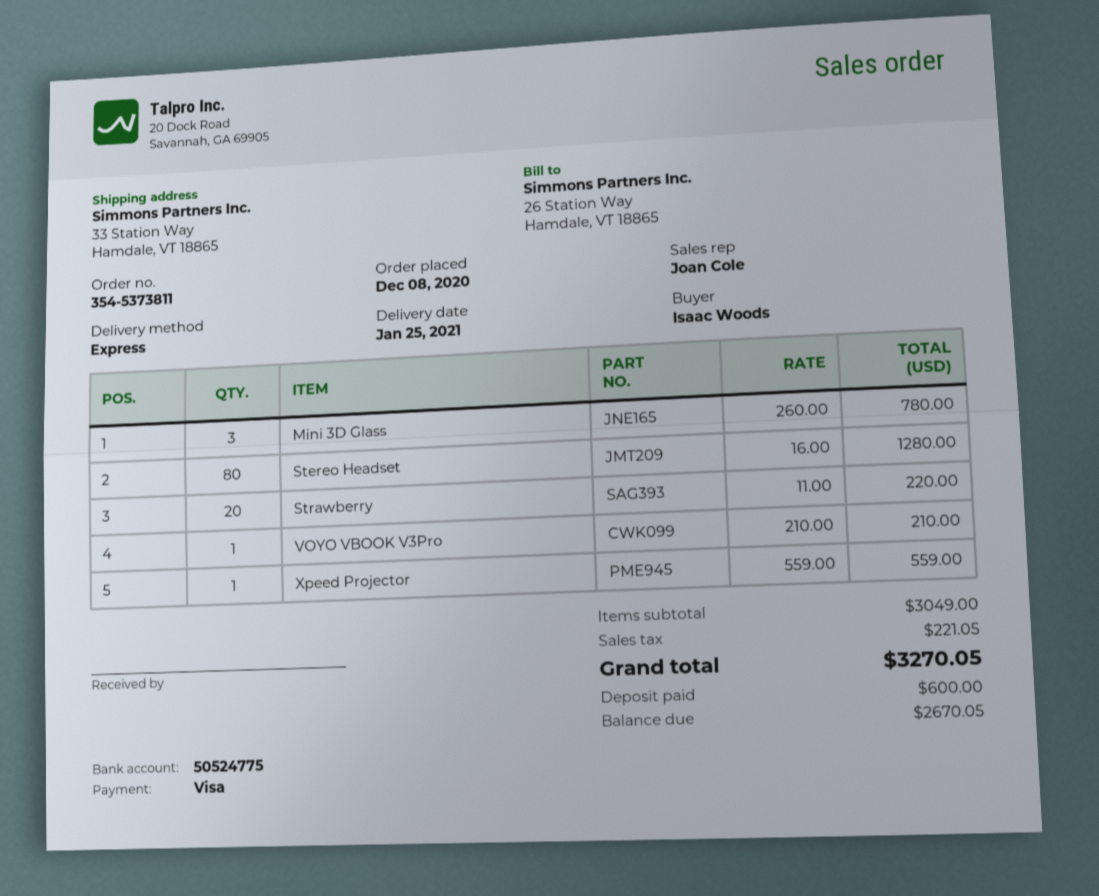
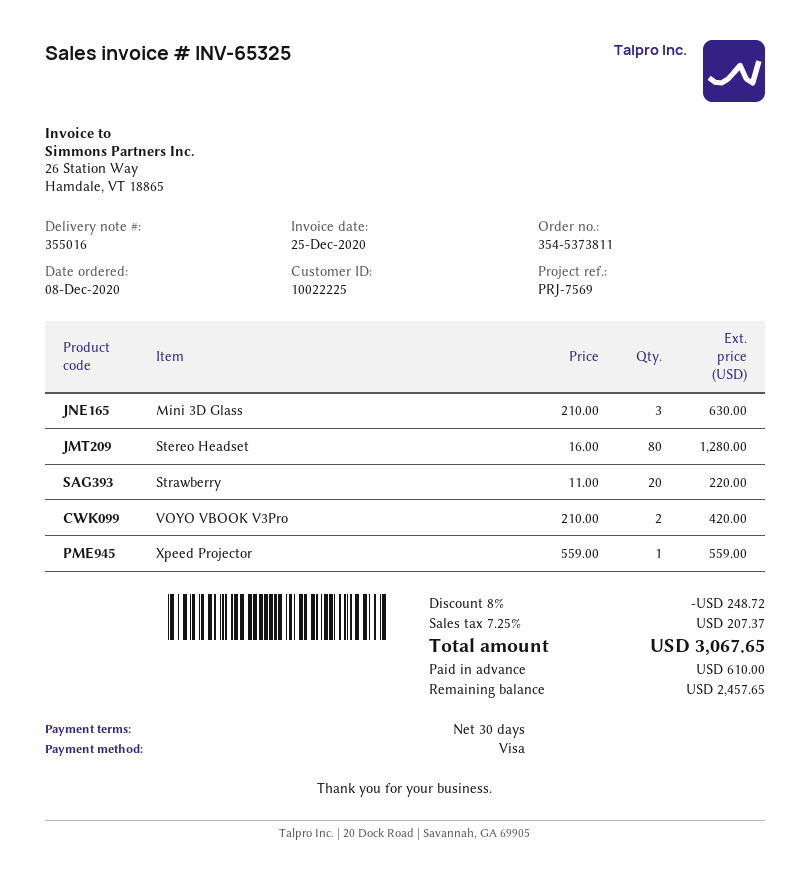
Mini 3D Glass: 3 x 260.00 = 780.00 -> 3 x 210.00 = 630.00
VOYO VBOOK V3Pro: 1 x 210.00 = 210.00 -> 2 x 210.00 = 420.00
discount: none -> 8% = 248.72
tax: 221.05 -> 207.37
total: 3270.05 -> 3067.65
deposit: 600.00 -> 610.00
balance: 2670.05 -> 2457.65

